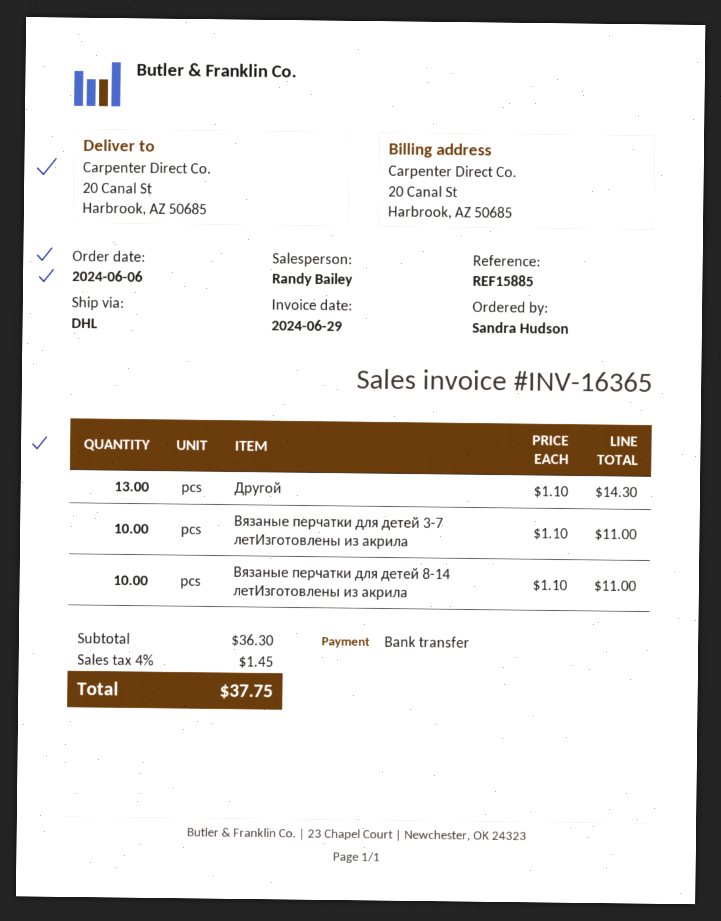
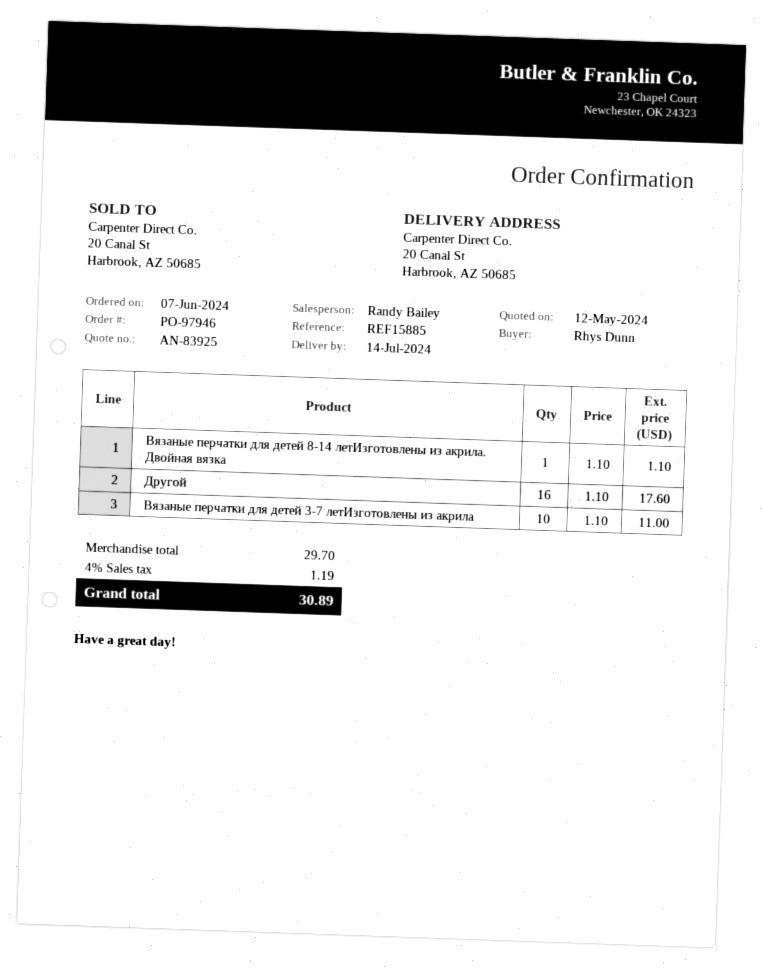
order date: 2024-06-06 -> 2024-06-07
ordered by: Sandra Hudson -> Rhys Dunn
Другой: 13 x 1.10 = 14.30 -> 16 x 1.10 = 17.60
Вязаные перчатки для детей 8-14 летИзготовлены из акрила: 10 x 1.10 = 11.00 -> none
Вязаные перчатки для детей 8-14 летИзготовлены из акрила. Двойная вязка: none -> 1 x 1.10 = 1.10
subtotal: 36.30 -> 29.70
tax: 4% = 1.45 -> 4% = 1.19
total: 37.75 -> 30.89

